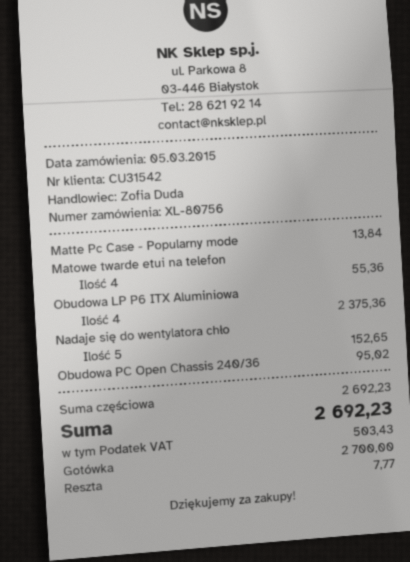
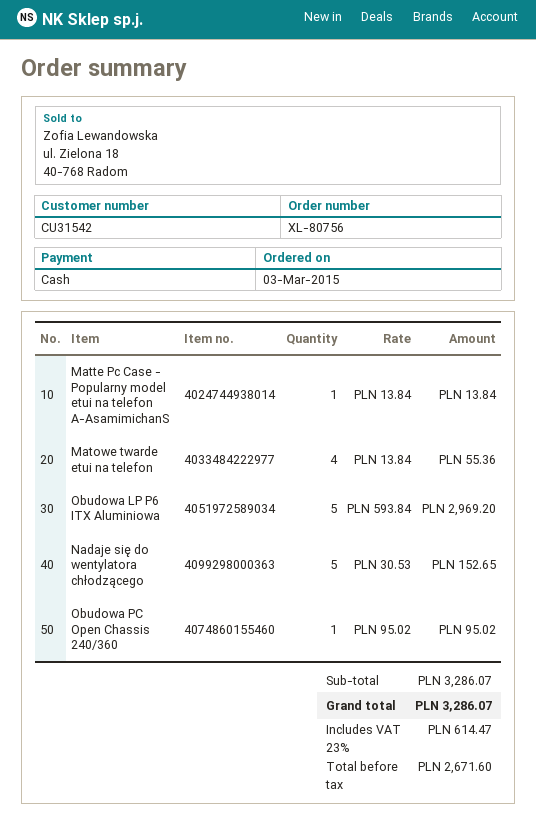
order date: 2015-03-05 -> 2015-03-03
Obudowa LP P6 ITX Aluminiowa: 4 for 2375.36 -> 5 for 2969.20
subtotal: 2692.23 -> 3286.07
tax: 503.43 -> 614.47
total: 2692.23 -> 3286.07

